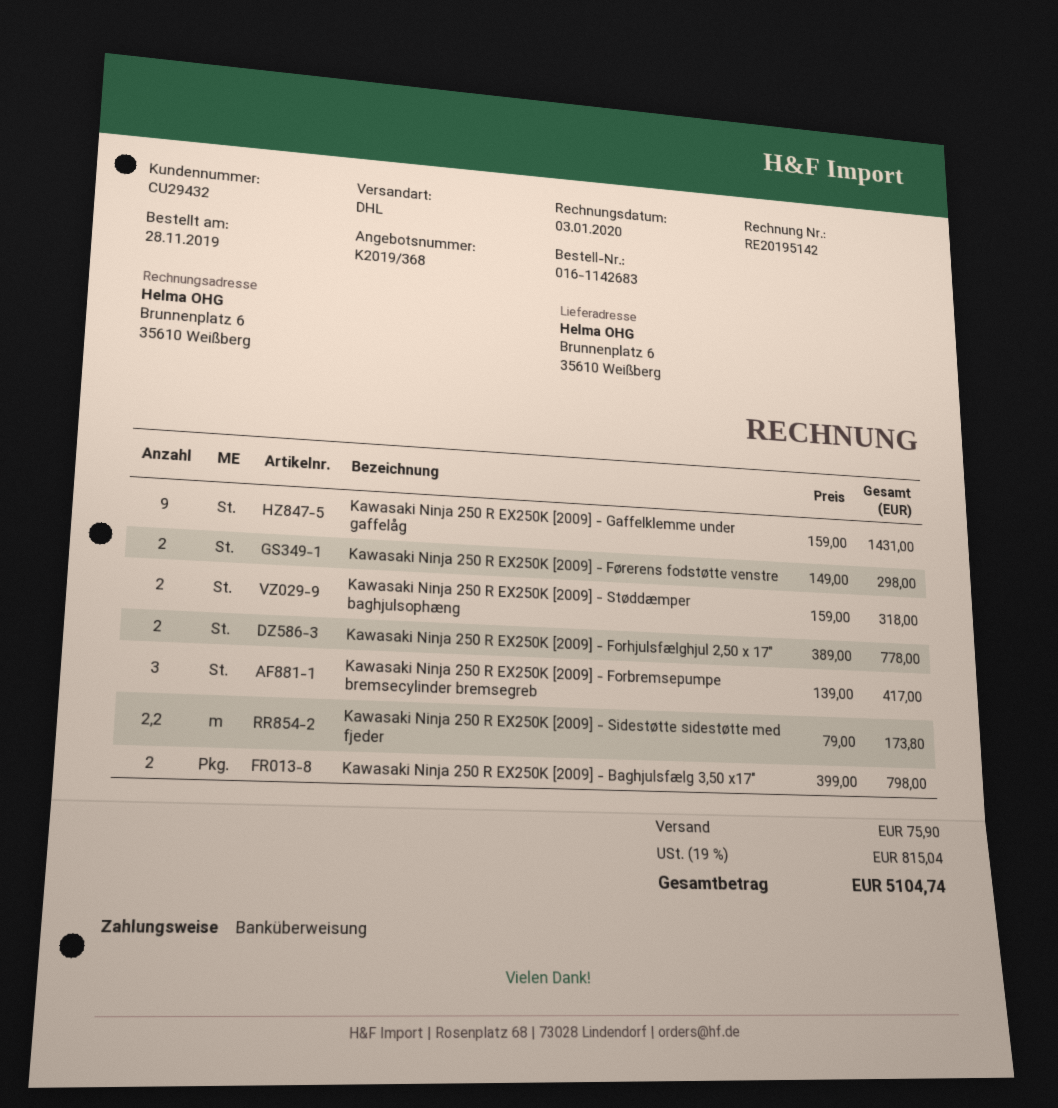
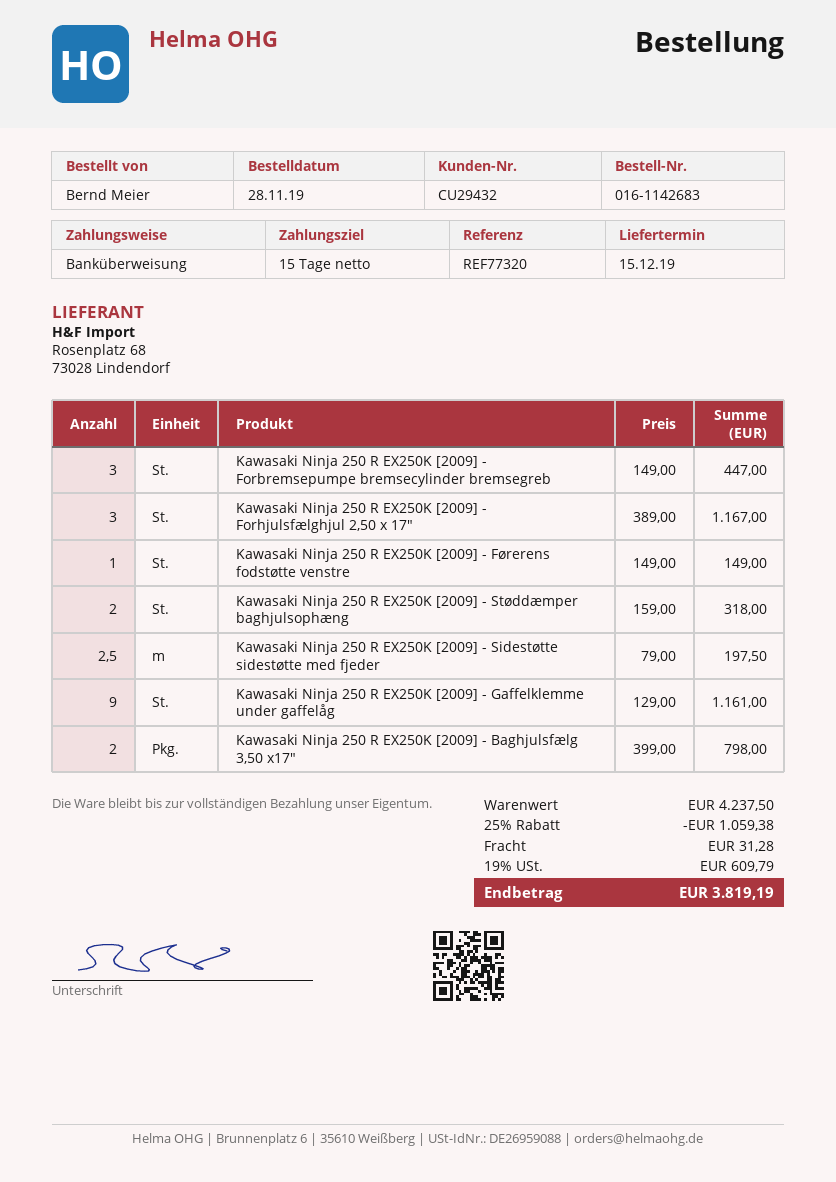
Kawasaki Ninja 250 R EX250K [2009] - Gaffelklemme under gaffelåg: 9 x 159.00 = 1431.00 -> 9 x 129.00 = 1161.00
Kawasaki Ninja 250 R EX250K [2009] - Førerens fodstøtte venstre: 2 x 149.00 = 298.00 -> 1 x 149.00 = 149.00
Kawasaki Ninja 250 R EX250K [2009] - Forhjulsfælghjul 2,50 x 17": 2 x 389.00 = 778.00 -> 3 x 389.00 = 1167.00
Kawasaki Ninja 250 R EX250K [2009] - Forbremsepumpe bremsecylinder bremsegreb: 3 x 139.00 = 417.00 -> 3 x 149.00 = 447.00
Kawasaki Ninja 250 R EX250K [2009] - Sidestøtte sidestøtte med fjeder: 2.2 x 79.00 = 173.80 -> 2.5 x 79.00 = 197.50
discount: none -> 25% = 1059.38
shipping: 75.90 -> 31.28
tax: 19% = 815.04 -> 19% = 609.79
total: 5104.74 -> 3819.19

